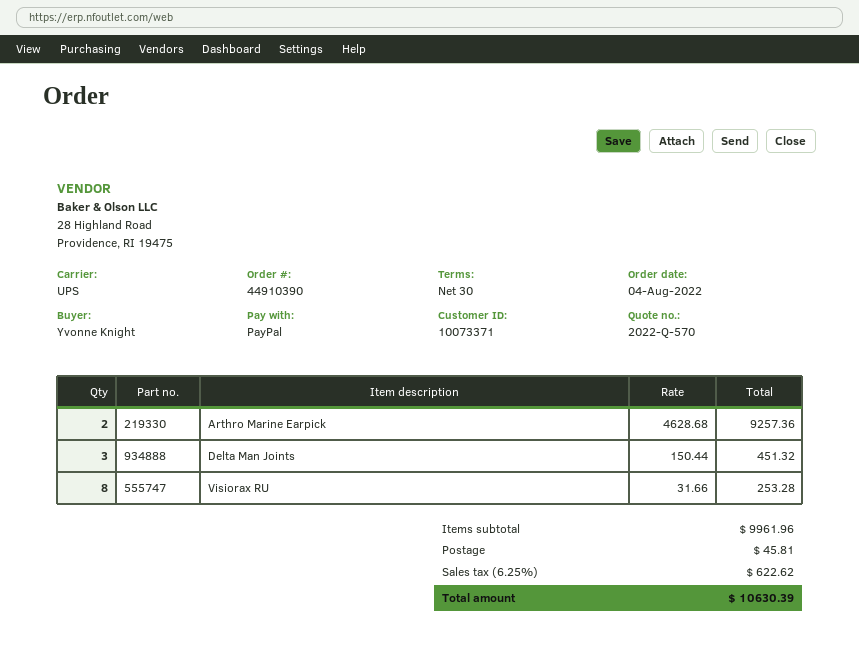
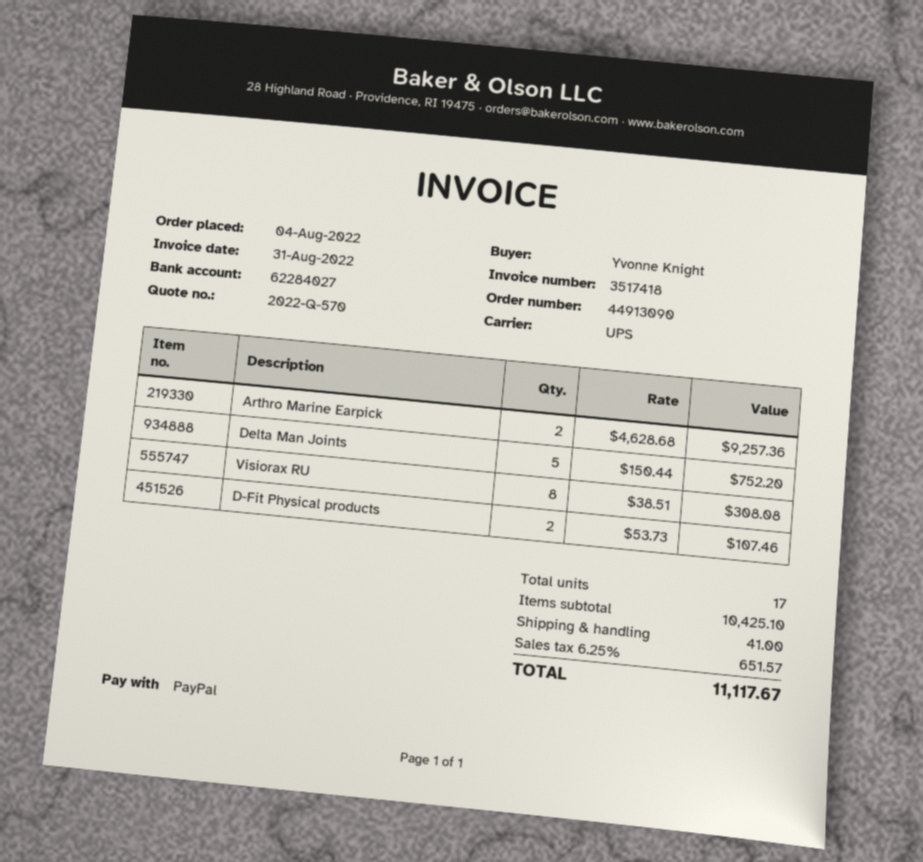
order number: 44910390 -> 44913090
Delta Man Joints: 3 x 150.44 = 451.32 -> 5 x 150.44 = 752.20
Visiorax RU: 8 x 31.66 = 253.28 -> 8 x 38.51 = 308.08
D-Fit Physical products: none -> 2 x 53.73 = 107.46
subtotal: 9961.96 -> 10425.10
shipping: 45.81 -> 41.00
tax: 6.25% = 622.62 -> 6.25% = 651.57
total: 10630.39 -> 11117.67

